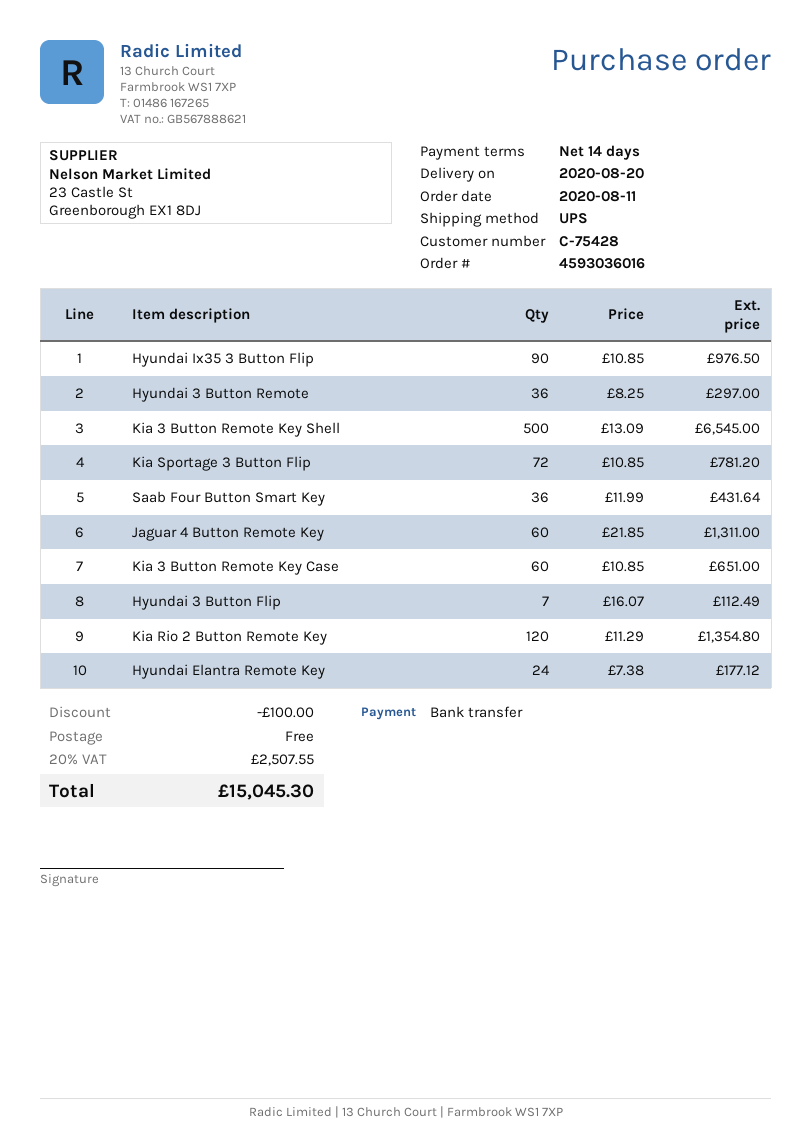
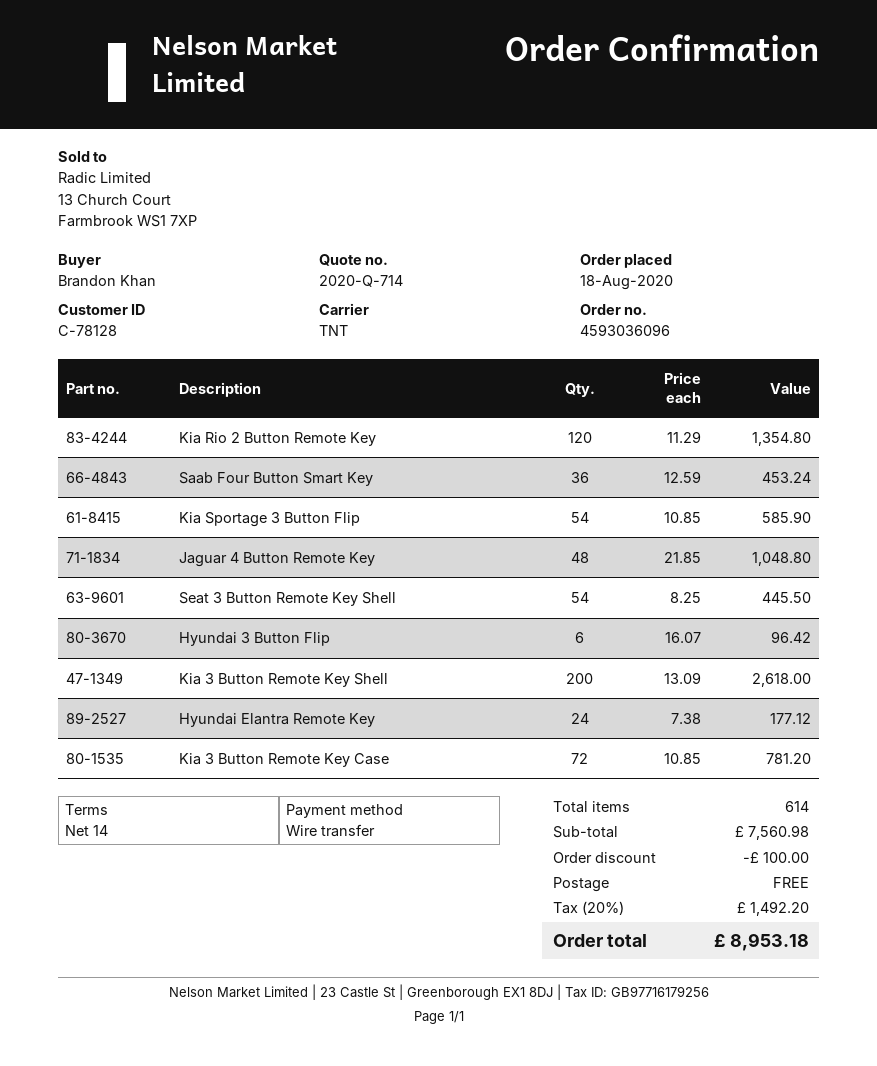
order number: 4593036016 -> 4593036096
order date: 2020-08-11 -> 2020-08-18
customer number: C-75428 -> C-78128
shipping method: UPS -> TNT
Hyundai Ix35 3 Button Flip: 90 x 10.85 = 976.50 -> none
Hyundai 3 Button Remote: 36 x 8.25 = 297.00 -> none
Kia 3 Button Remote Key Shell: 500 x 13.09 = 6545.00 -> 200 x 13.09 = 2618.00
Kia Sportage 3 Button Flip: 72 x 10.85 = 781.20 -> 54 x 10.85 = 585.90
Saab Four Button Smart Key: 36 x 11.99 = 431.64 -> 36 x 12.59 = 453.24
Jaguar 4 Button Remote Key: 60 x 21.85 = 1311.00 -> 48 x 21.85 = 1048.80
Kia 3 Button Remote Key Case: 60 x 10.85 = 651.00 -> 72 x 10.85 = 781.20
Hyundai 3 Button Flip: 7 x 16.07 = 112.49 -> 6 x 16.07 = 96.42
Seat 3 Button Remote Key Shell: none -> 54 x 8.25 = 445.50
tax: 20% = 2507.55 -> 20% = 1492.20
total: 15045.30 -> 8953.18

